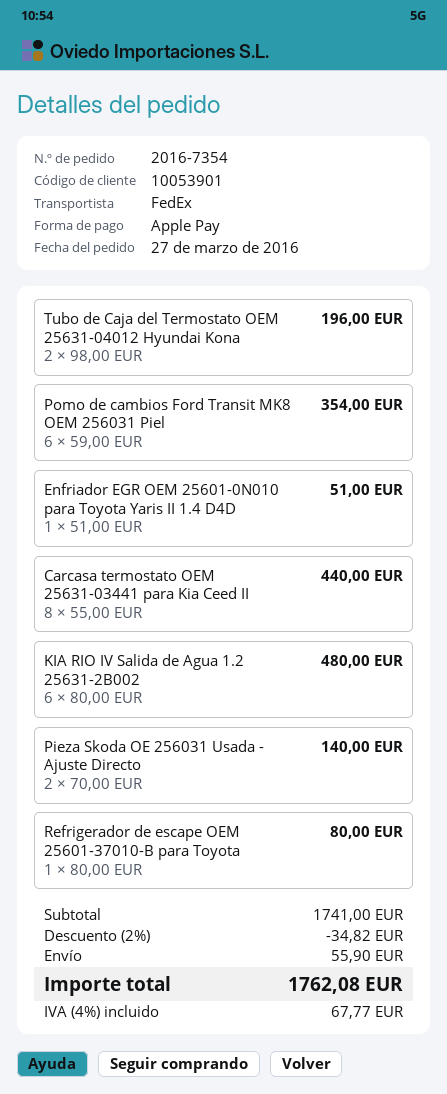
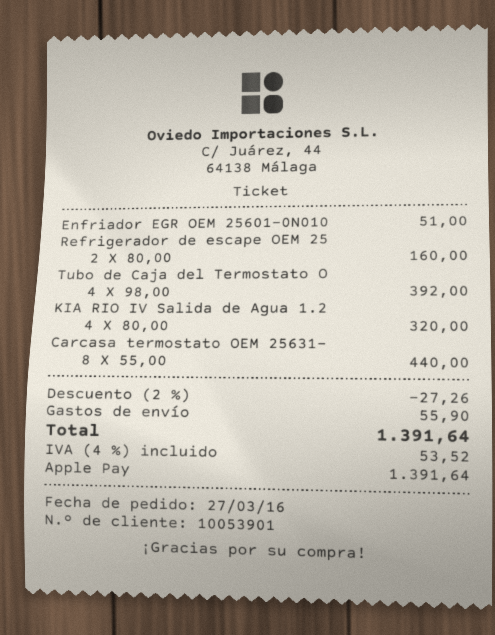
Tubo de Caja del Termostato OEM 25631-04012 Hyundai Kona: 2 x 98.00 = 196.00 -> 4 x 98.00 = 392.00
Pomo de cambios Ford Transit MK8 OEM 256031 Piel: 6 x 59.00 = 354.00 -> none
KIA RIO IV Salida de Agua 1.2 25631-2B002: 6 x 80.00 = 480.00 -> 4 x 80.00 = 320.00
Pieza Skoda OE 256031 Usada - Ajuste Directo: 2 x 70.00 = 140.00 -> none
Refrigerador de escape OEM 25601-37010-B para Toyota: 1 x 80.00 = 80.00 -> 2 x 80.00 = 160.00
discount: 2% = 34.82 -> 2% = 27.26
tax: 4% = 67.77 -> 4% = 53.52
total: 1762.08 -> 1391.64

